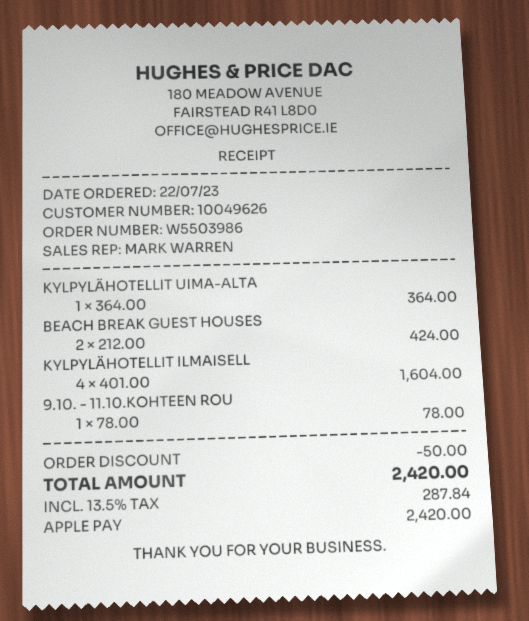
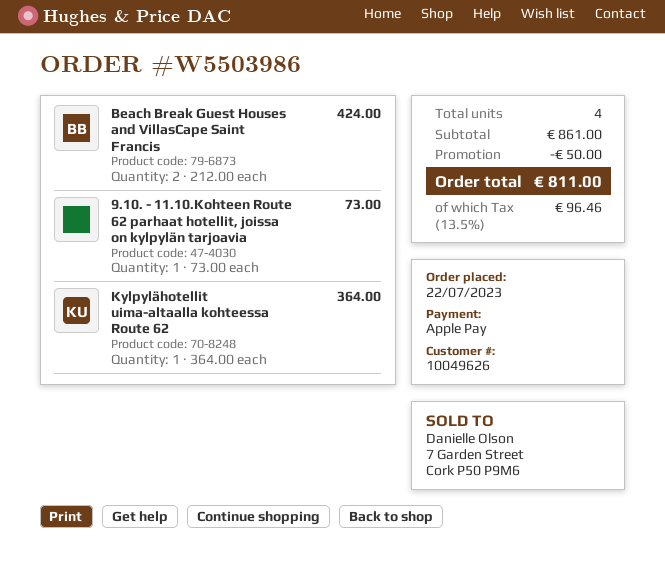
KYLPYLÄHOTELLIT ILMAISELL: 4 x 401.00 = 1604.00 -> none
9.10. - 11.10.KOHTEEN ROU: 1 x 78.00 = 78.00 -> 1 x 73.00 = 73.00
tax: 13.5% = 287.84 -> 13.5% = 96.46
total: 2420.00 -> 811.00

